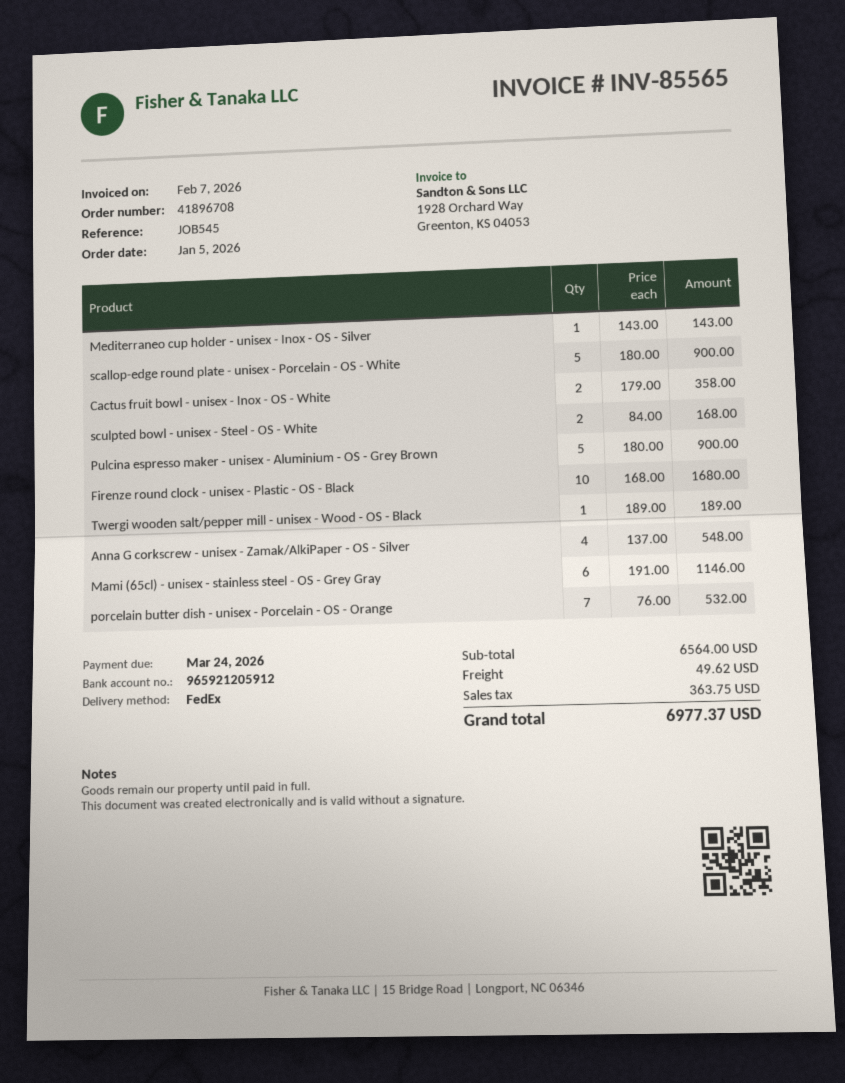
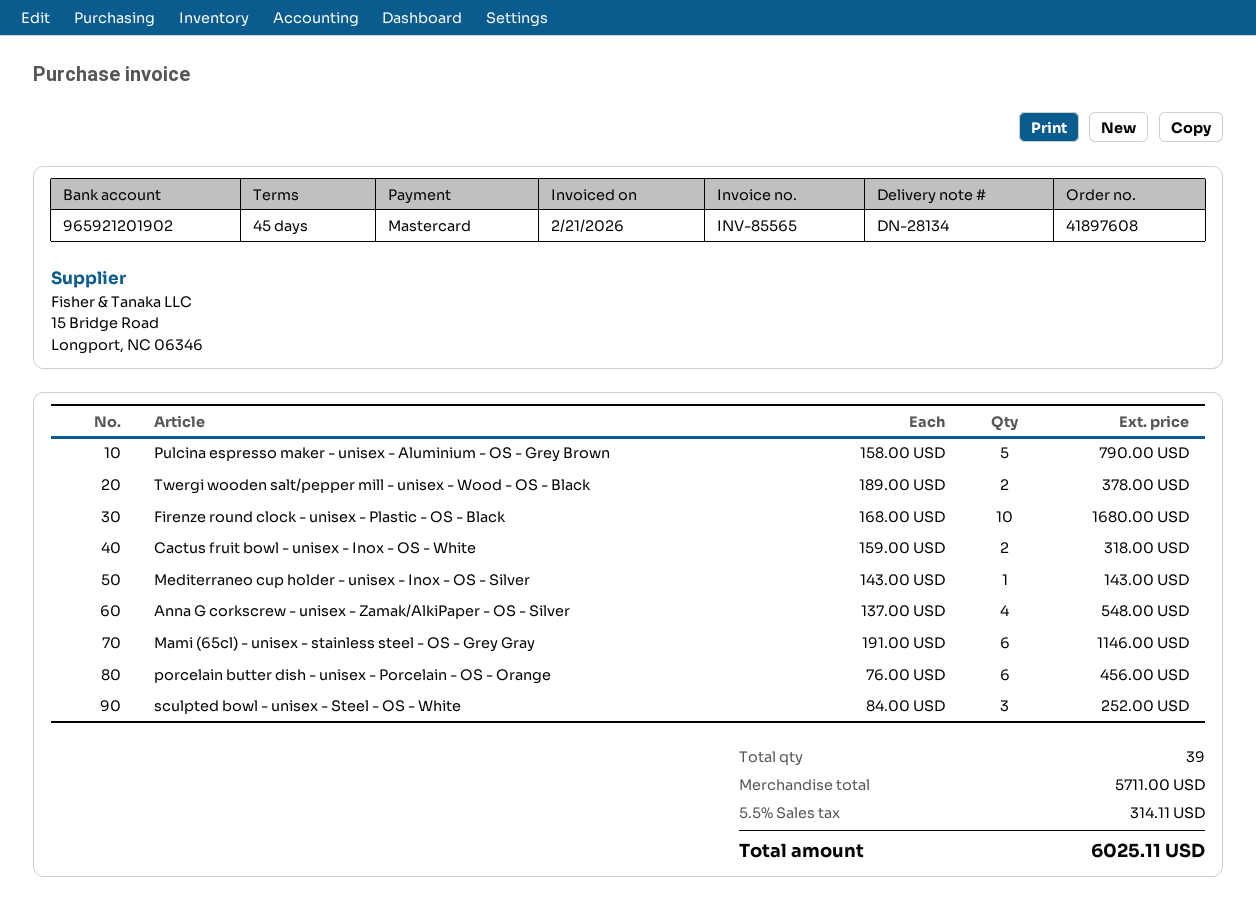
order number: 41896708 -> 41897608
invoice date: 2026-02-07 -> 2026-02-21
bank account: 965921205912 -> 965921201902
scallop-edge round plate - unisex - Porcelain - OS - White: 5 x 180.00 = 900.00 -> none
Cactus fruit bowl - unisex - Inox - OS - White: 2 x 179.00 = 358.00 -> 2 x 159.00 = 318.00
sculpted bowl - unisex - Steel - OS - White: 2 x 84.00 = 168.00 -> 3 x 84.00 = 252.00
Pulcina espresso maker - unisex - Aluminium - OS - Grey Brown: 5 x 180.00 = 900.00 -> 5 x 158.00 = 790.00
Twergi wooden salt/pepper mill - unisex - Wood - OS - Black: 1 x 189.00 = 189.00 -> 2 x 189.00 = 378.00
porcelain butter dish - unisex - Porcelain - OS - Orange: 7 x 76.00 = 532.00 -> 6 x 76.00 = 456.00
subtotal: 6564.00 -> 5711.00
shipping: 49.62 -> none
tax: 363.75 -> 314.11
total: 6977.37 -> 6025.11

